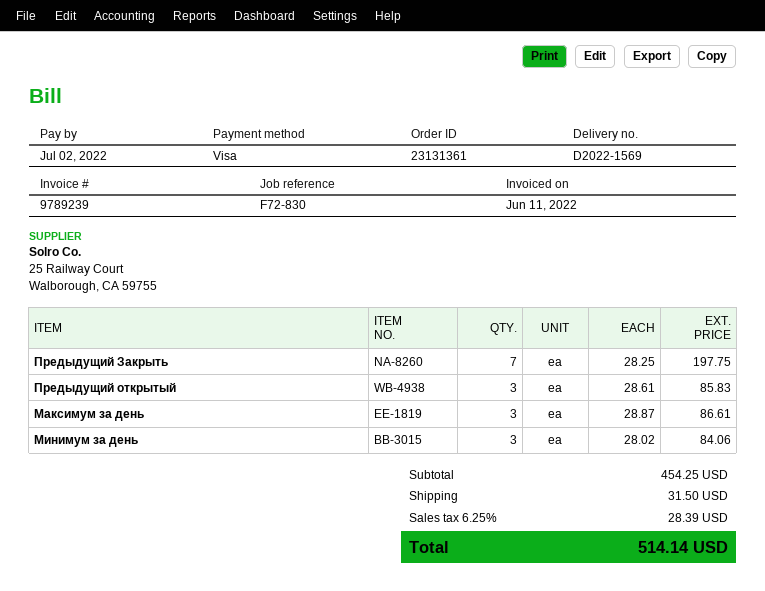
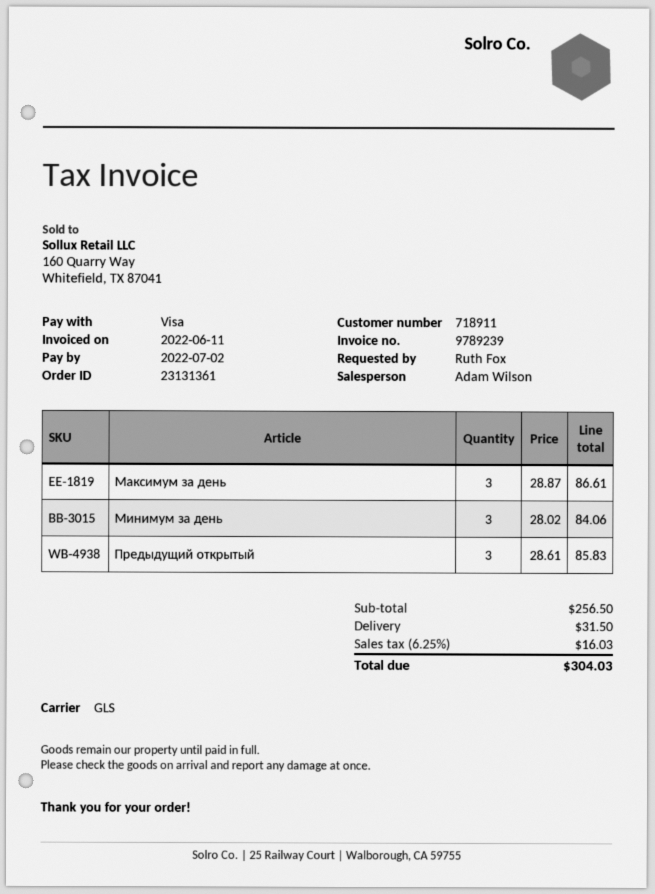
Предыдущий Закрыть: 7 x 28.25 = 197.75 -> none
subtotal: 454.25 -> 256.50
tax: 6.25% = 28.39 -> 6.25% = 16.03
total: 514.14 -> 304.03

